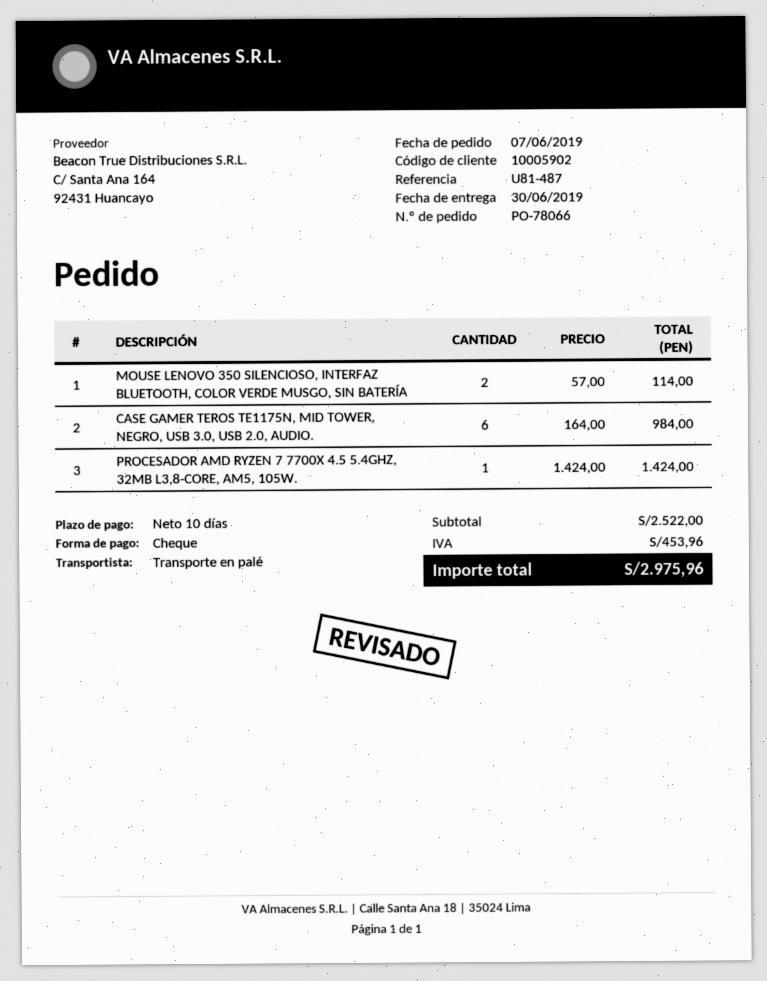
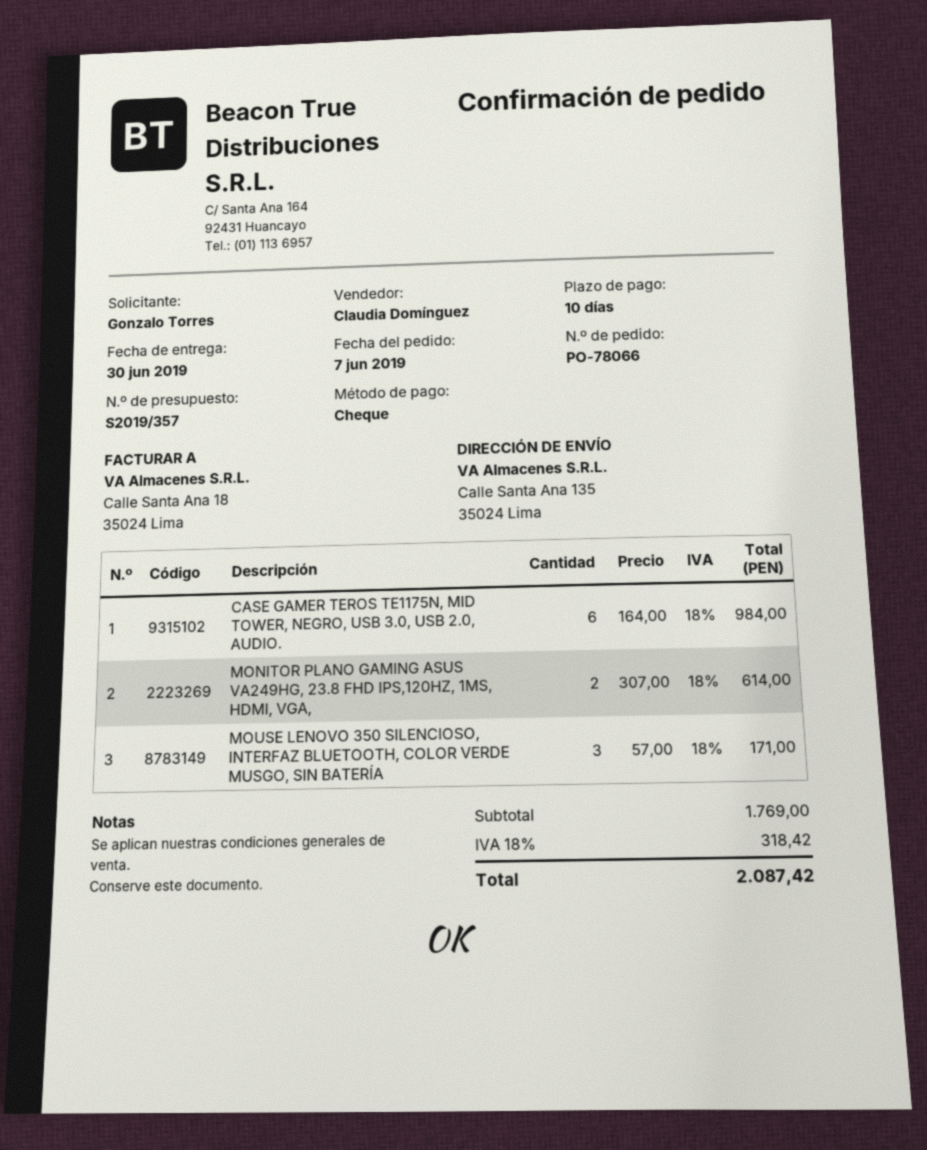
MOUSE LENOVO 350 SILENCIOSO, INTERFAZ BLUETOOTH, COLOR VERDE MUSGO, SIN BATERÍA: 2 x 57.00 = 114.00 -> 3 x 57.00 = 171.00
PROCESADOR AMD RYZEN 7 7700X 4.5 5.4GHZ, 32MB L3,8-CORE, AM5, 105W.: 1 x 1424.00 = 1424.00 -> none
MONITOR PLANO GAMING ASUS VA249HG, 23.8 FHD IPS,120HZ, 1MS, HDMI, VGA,: none -> 2 x 307.00 = 614.00
subtotal: 2522.00 -> 1769.00
tax: 453.96 -> 318.42
total: 2975.96 -> 2087.42

